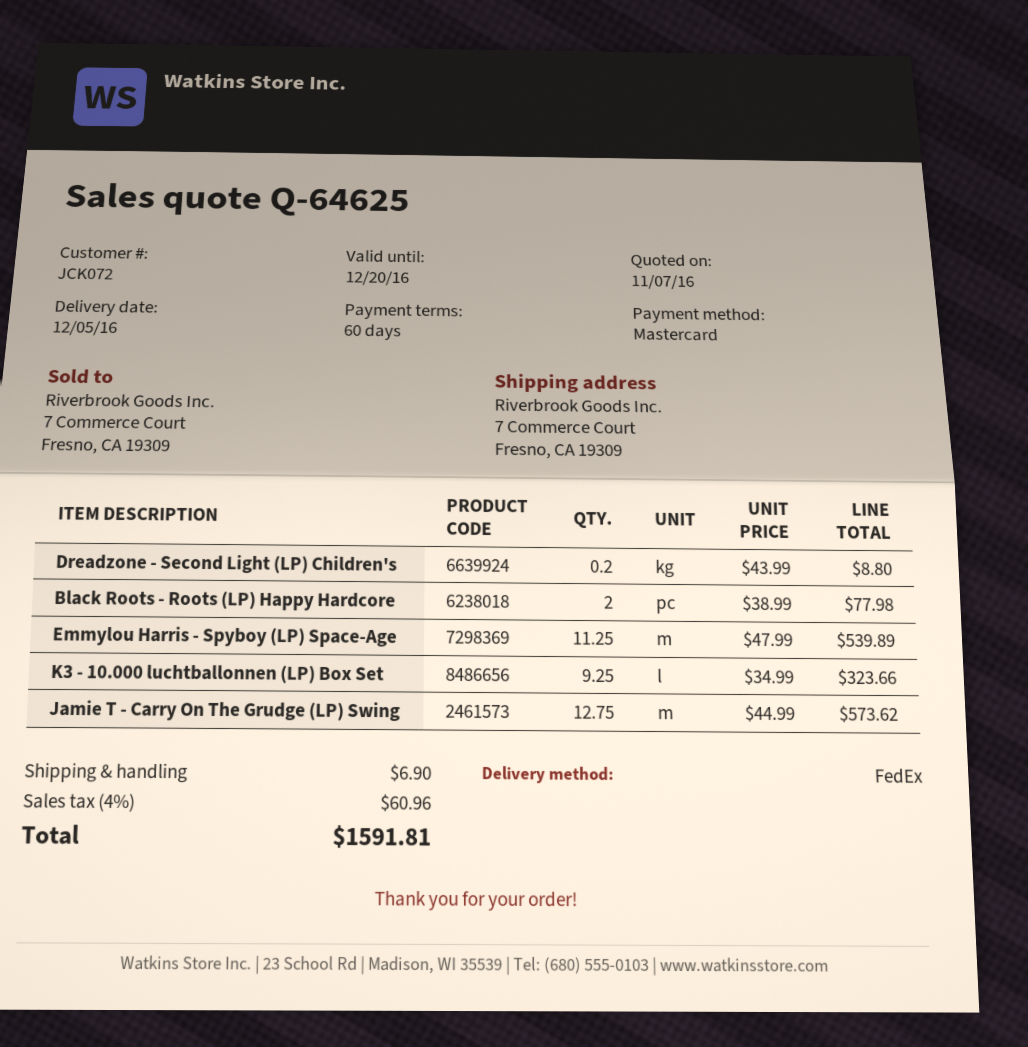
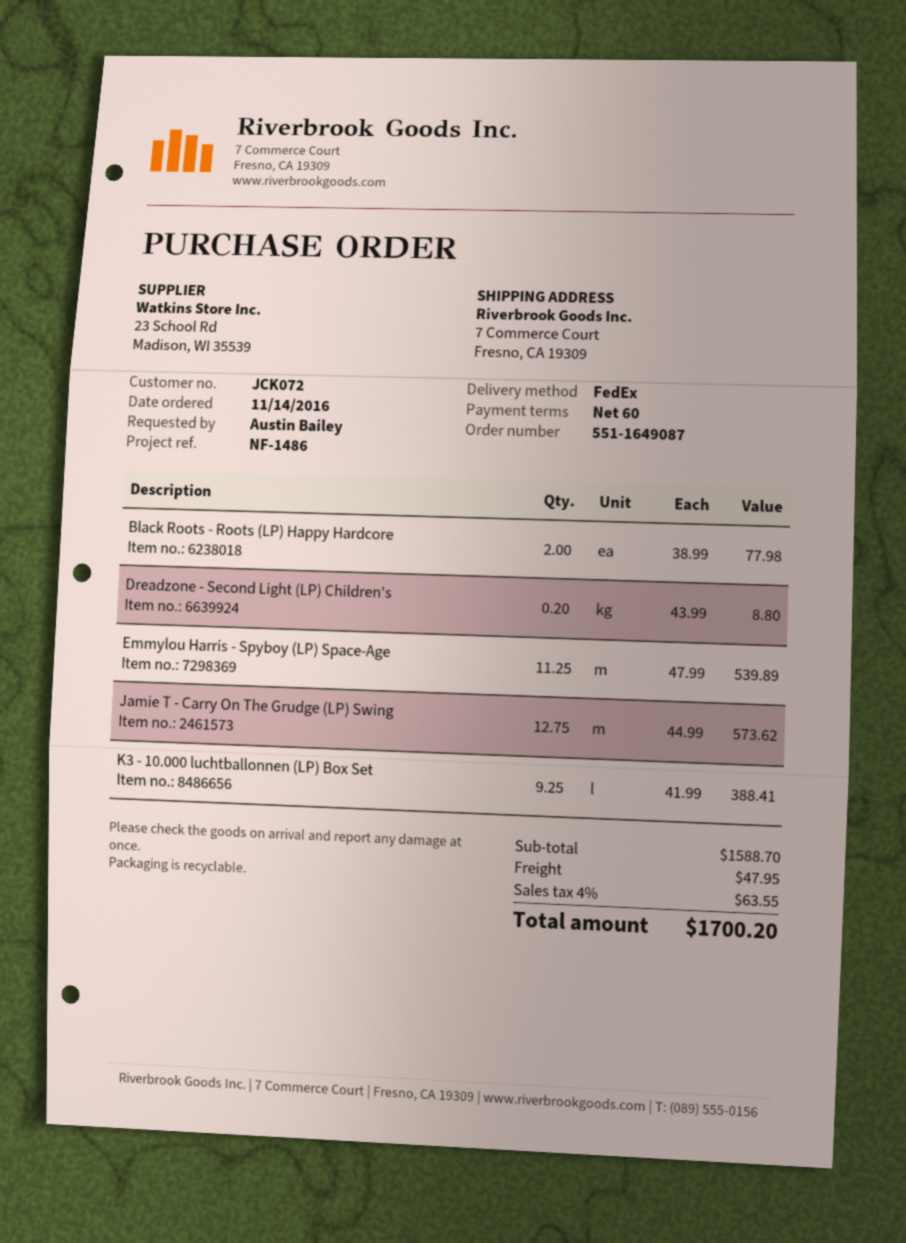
K3 - 10.000 luchtballonnen (LP) Box Set: 9.25 x 34.99 = 323.66 -> 9.25 x 41.99 = 388.41
shipping: 6.90 -> 47.95
tax: 4% = 60.96 -> 4% = 63.55
total: 1591.81 -> 1700.20

